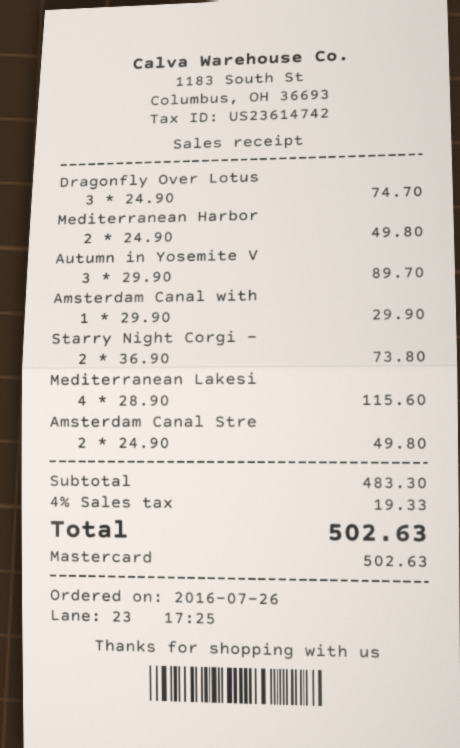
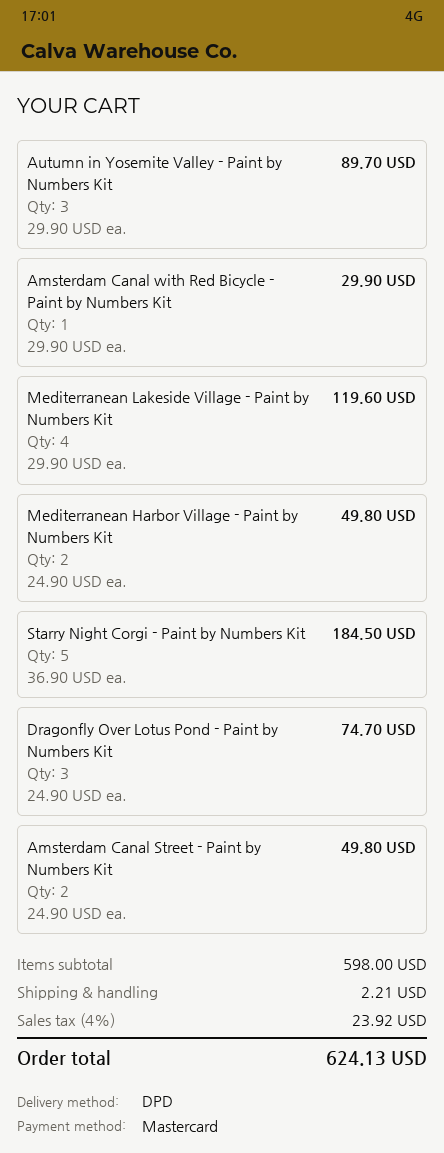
Starry Night Corgi -: 2 x 36.90 = 73.80 -> 5 x 36.90 = 184.50
Mediterranean Lakesi: 4 x 28.90 = 115.60 -> 4 x 29.90 = 119.60
subtotal: 483.30 -> 598.00
shipping: none -> 2.21
tax: 4% = 19.33 -> 4% = 23.92
total: 502.63 -> 624.13

